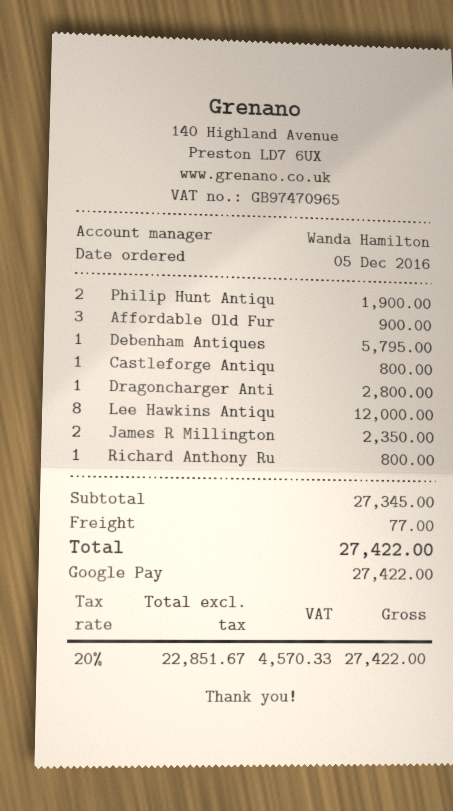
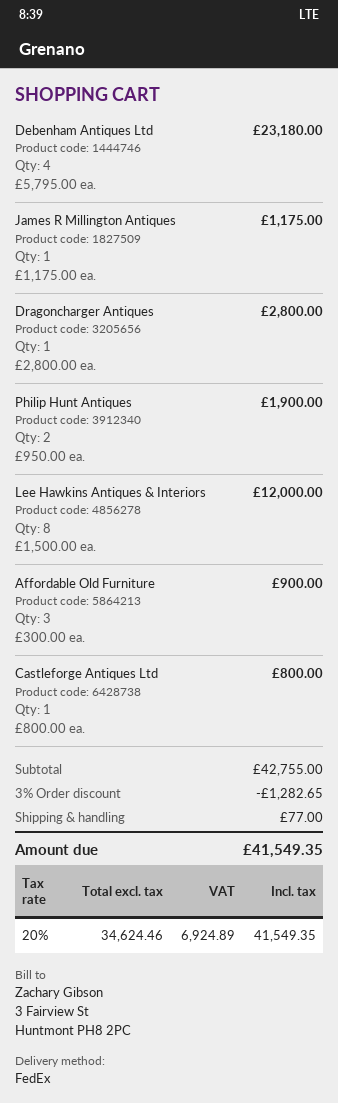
Debenham Antiques: 1 for 5795.00 -> 4 for 23180.00
James R Millington: 2 for 2350.00 -> 1 for 1175.00
Richard Anthony Ru: 1 for 800.00 -> none
subtotal: 27345.00 -> 42755.00
discount: none -> 3% = 1282.65
net: 22851.67 -> 34624.46
tax: 20% = 4570.33 -> 20% = 6924.89
total: 27422.00 -> 41549.35

